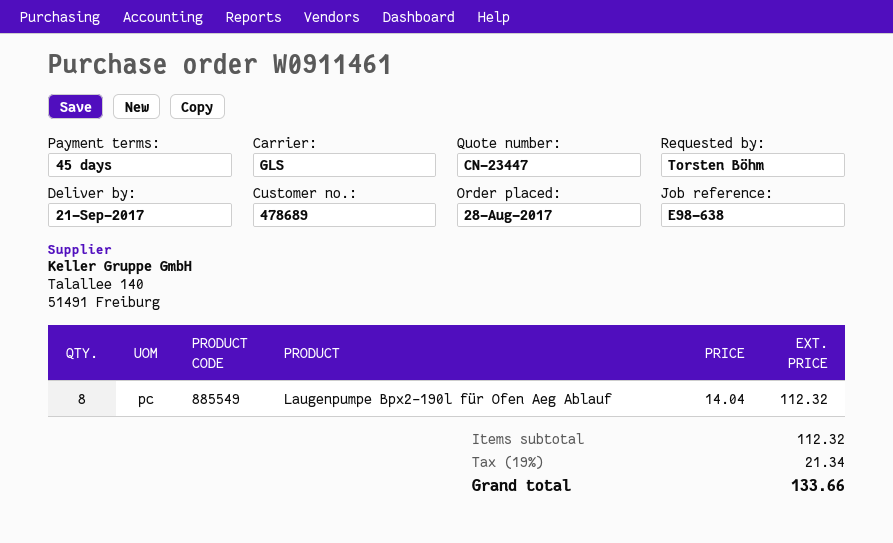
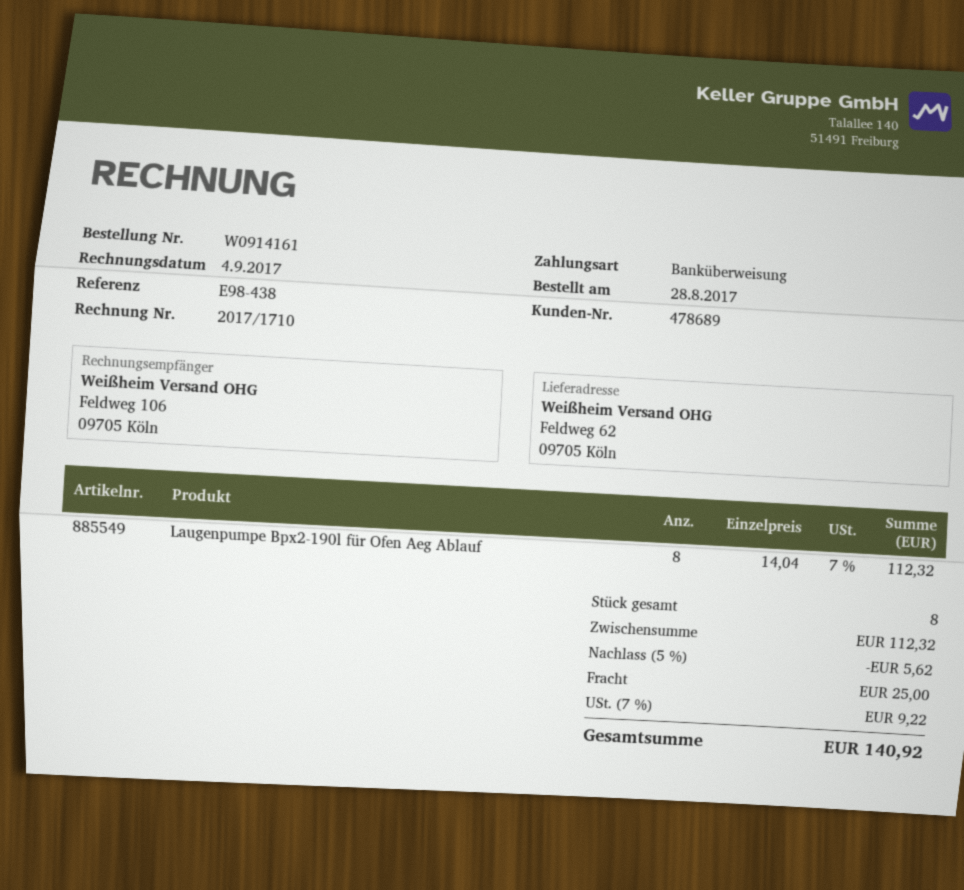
order number: W0911461 -> W0914161
reference: E98-638 -> E98-438
discount: none -> 5% = 5.62
shipping: none -> 25.00
tax: 19% = 21.34 -> 7% = 9.22
total: 133.66 -> 140.92

